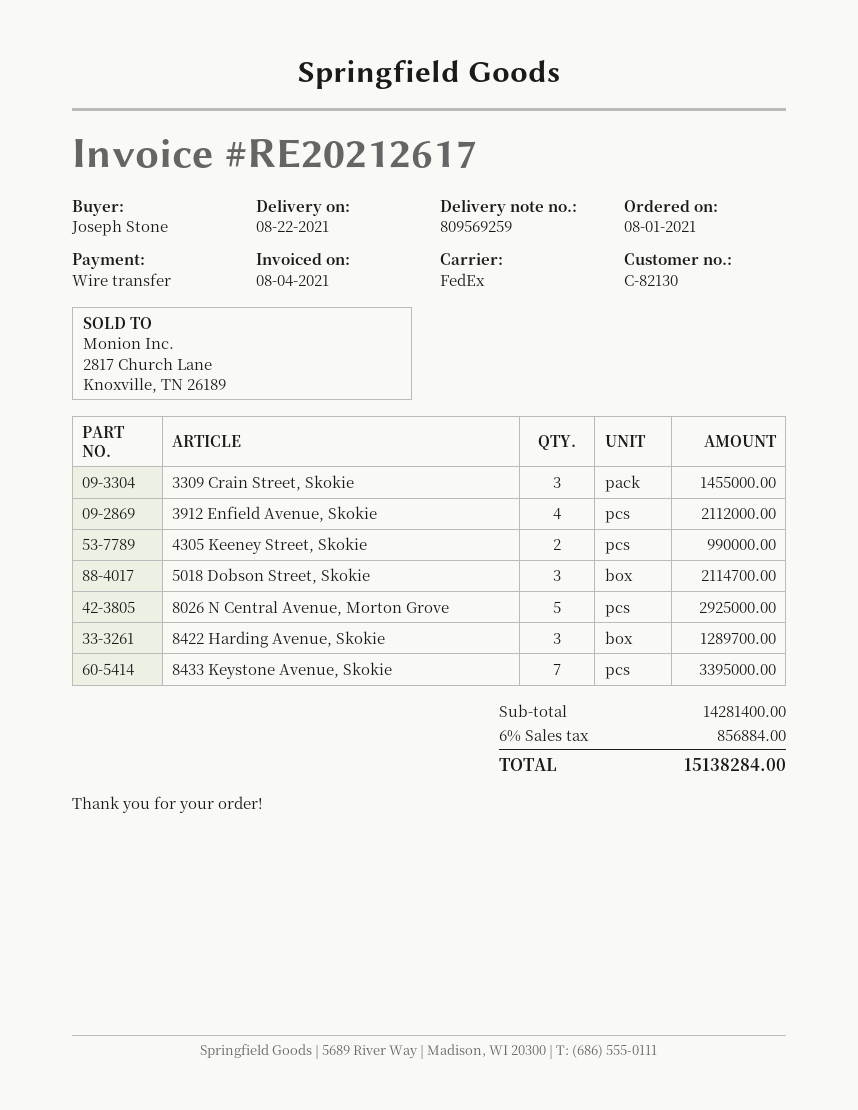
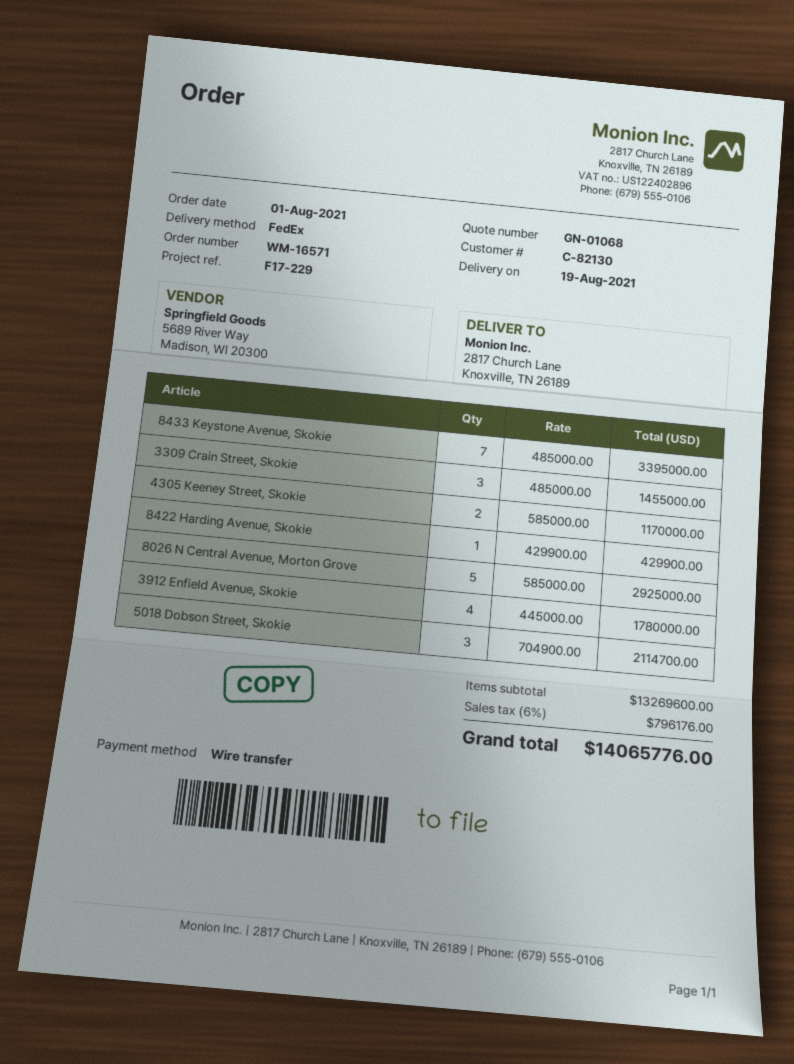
delivery date: 2021-08-22 -> 2021-08-19
3912 Enfield Avenue, Skokie: 4 for 2112000.00 -> 4 for 1780000.00
4305 Keeney Street, Skokie: 2 for 990000.00 -> 2 for 1170000.00
8422 Harding Avenue, Skokie: 3 for 1289700.00 -> 1 for 429900.00
subtotal: 14281400.00 -> 13269600.00
tax: 6% = 856884.00 -> 6% = 796176.00
total: 15138284.00 -> 14065776.00

